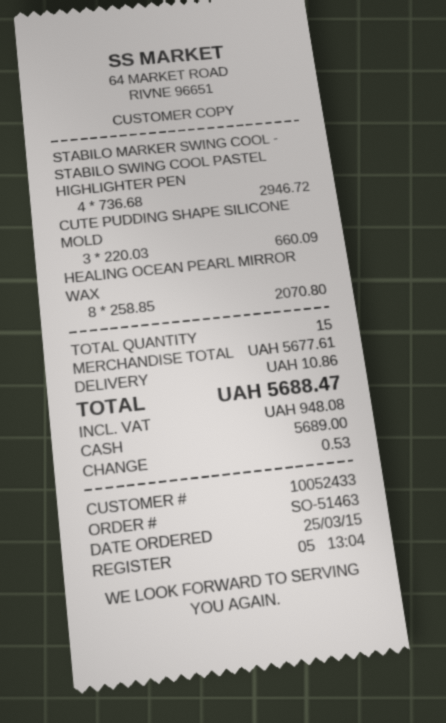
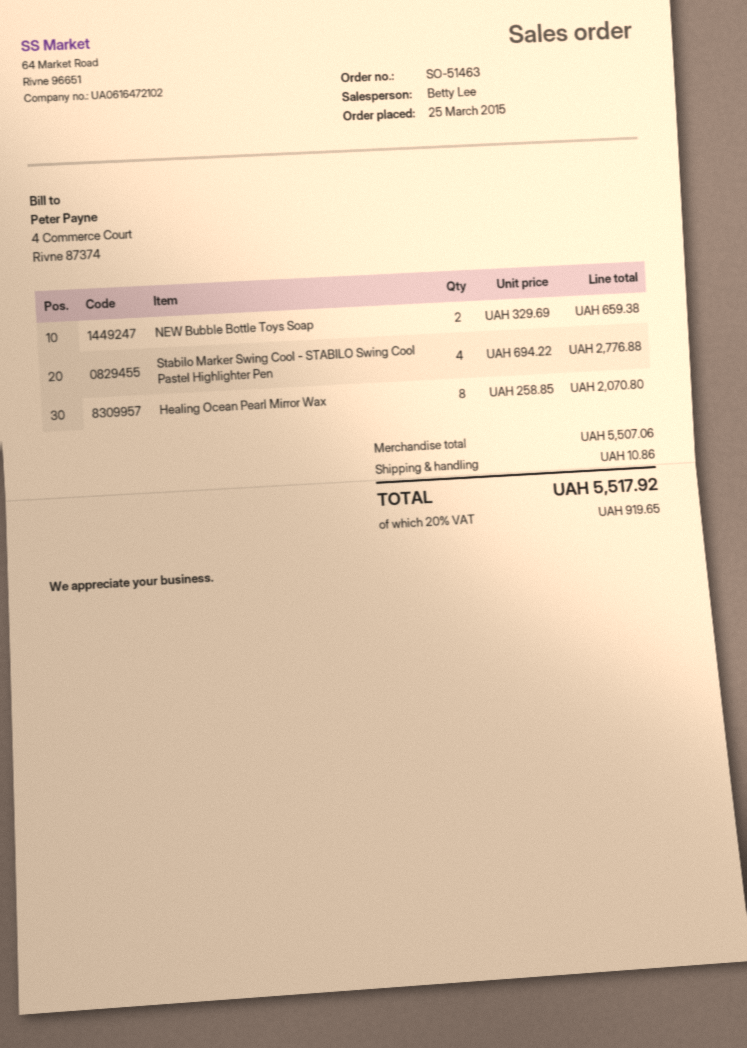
STABILO MARKER SWING COOL - STABILO SWING COOL PASTEL HIGHLIGHTER PEN: 4 x 736.68 = 2946.72 -> 4 x 694.22 = 2776.88
CUTE PUDDING SHAPE SILICONE MOLD: 3 x 220.03 = 660.09 -> none
NEW Bubble Bottle Toys Soap: none -> 2 x 329.69 = 659.38
subtotal: 5677.61 -> 5507.06
tax: 948.08 -> 919.65
total: 5688.47 -> 5517.92

